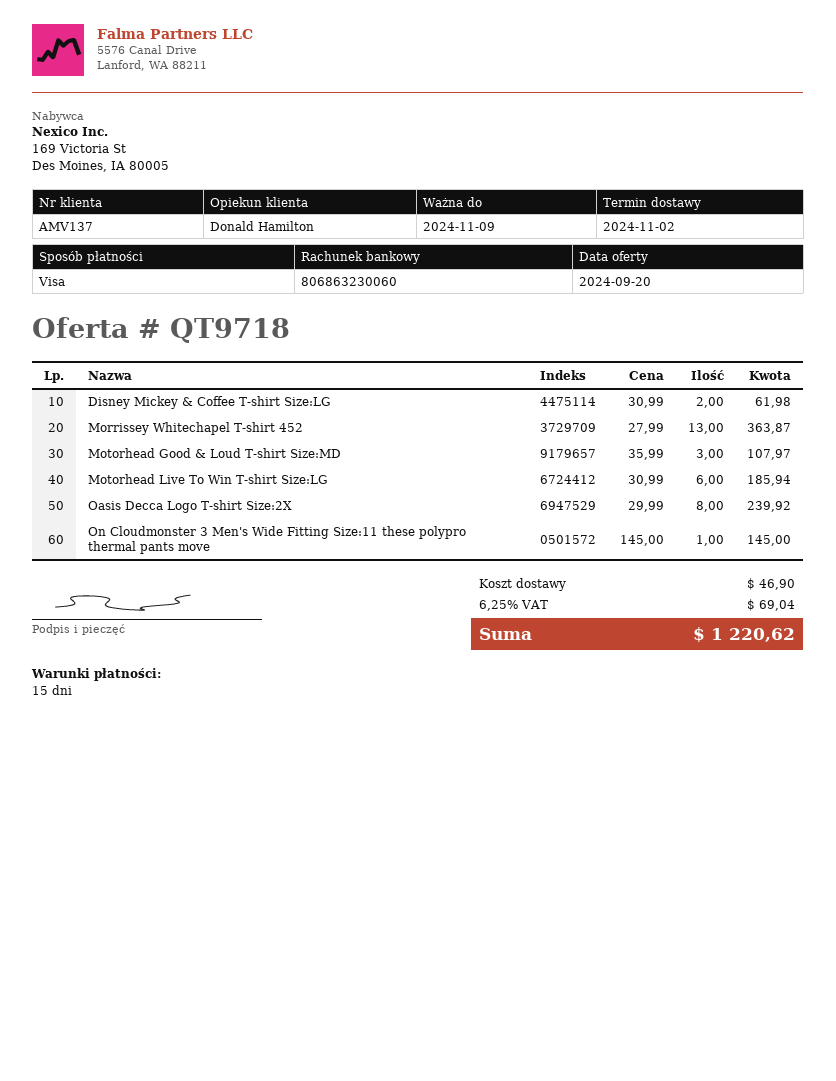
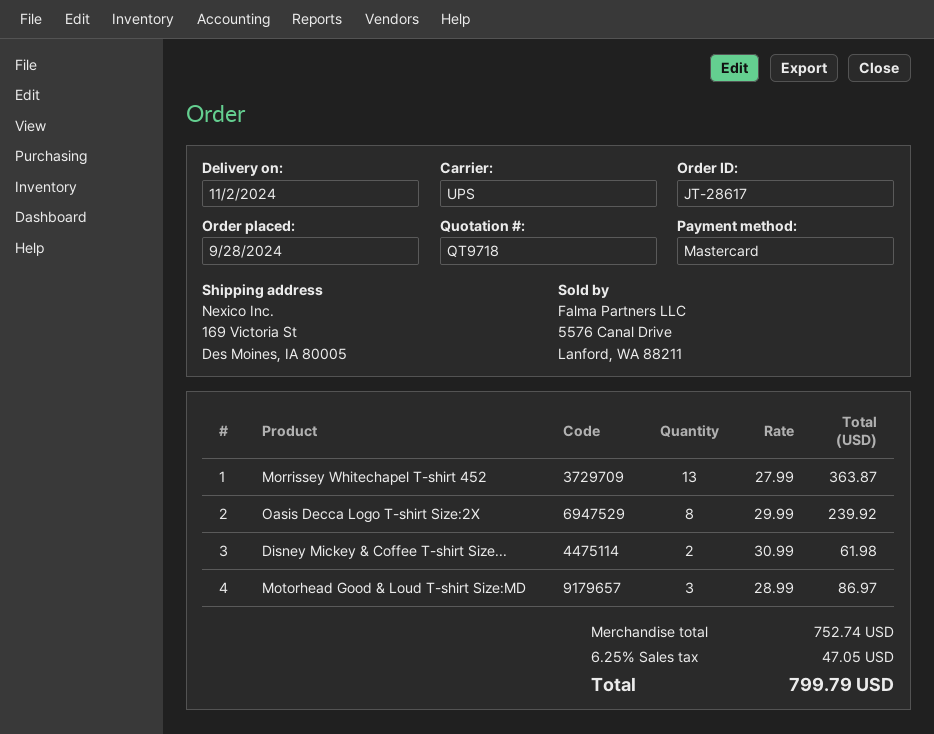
payment method: Visa -> Mastercard
Motorhead Good & Loud T-shirt Size:MD: 3 x 35.99 = 107.97 -> 3 x 28.99 = 86.97
Motorhead Live To Win T-shirt Size:LG: 6 x 30.99 = 185.94 -> none
On Cloudmonster 3 Men's Wide Fitting Size:11 these polypro thermal pants move: 1 x 145.00 = 145.00 -> none
shipping: 46.90 -> none
tax: 6.25% = 69.04 -> 6.25% = 47.05
total: 1220.62 -> 799.79

